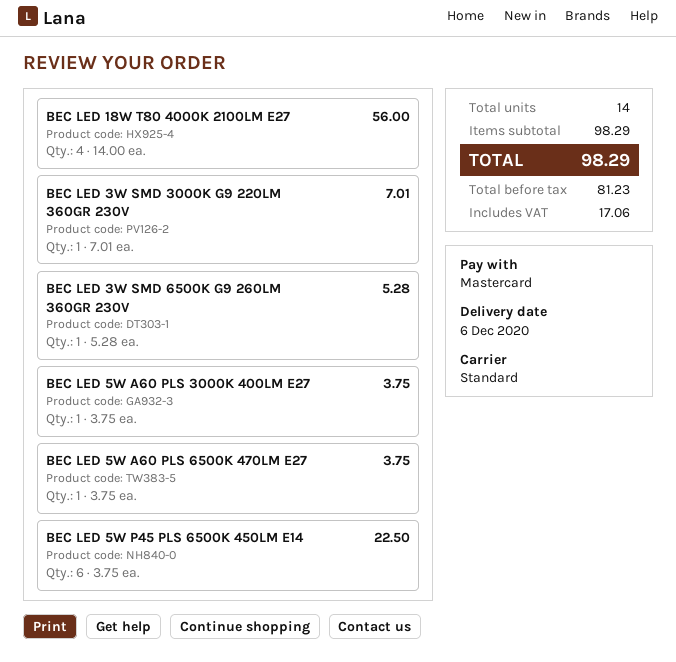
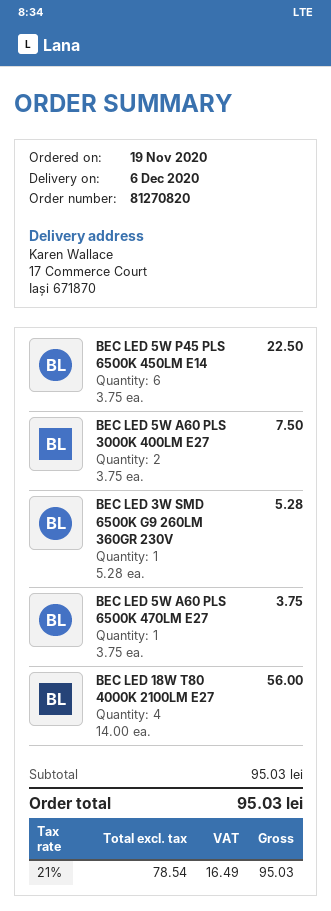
BEC LED 3W SMD 3000K G9 220LM 360GR 230V: 1 x 7.01 = 7.01 -> none
BEC LED 5W A60 PLS 3000K 400LM E27: 1 x 3.75 = 3.75 -> 2 x 3.75 = 7.50
subtotal: 98.29 -> 95.03
net: 81.23 -> 78.54
tax: 17.06 -> 16.49
total: 98.29 -> 95.03

